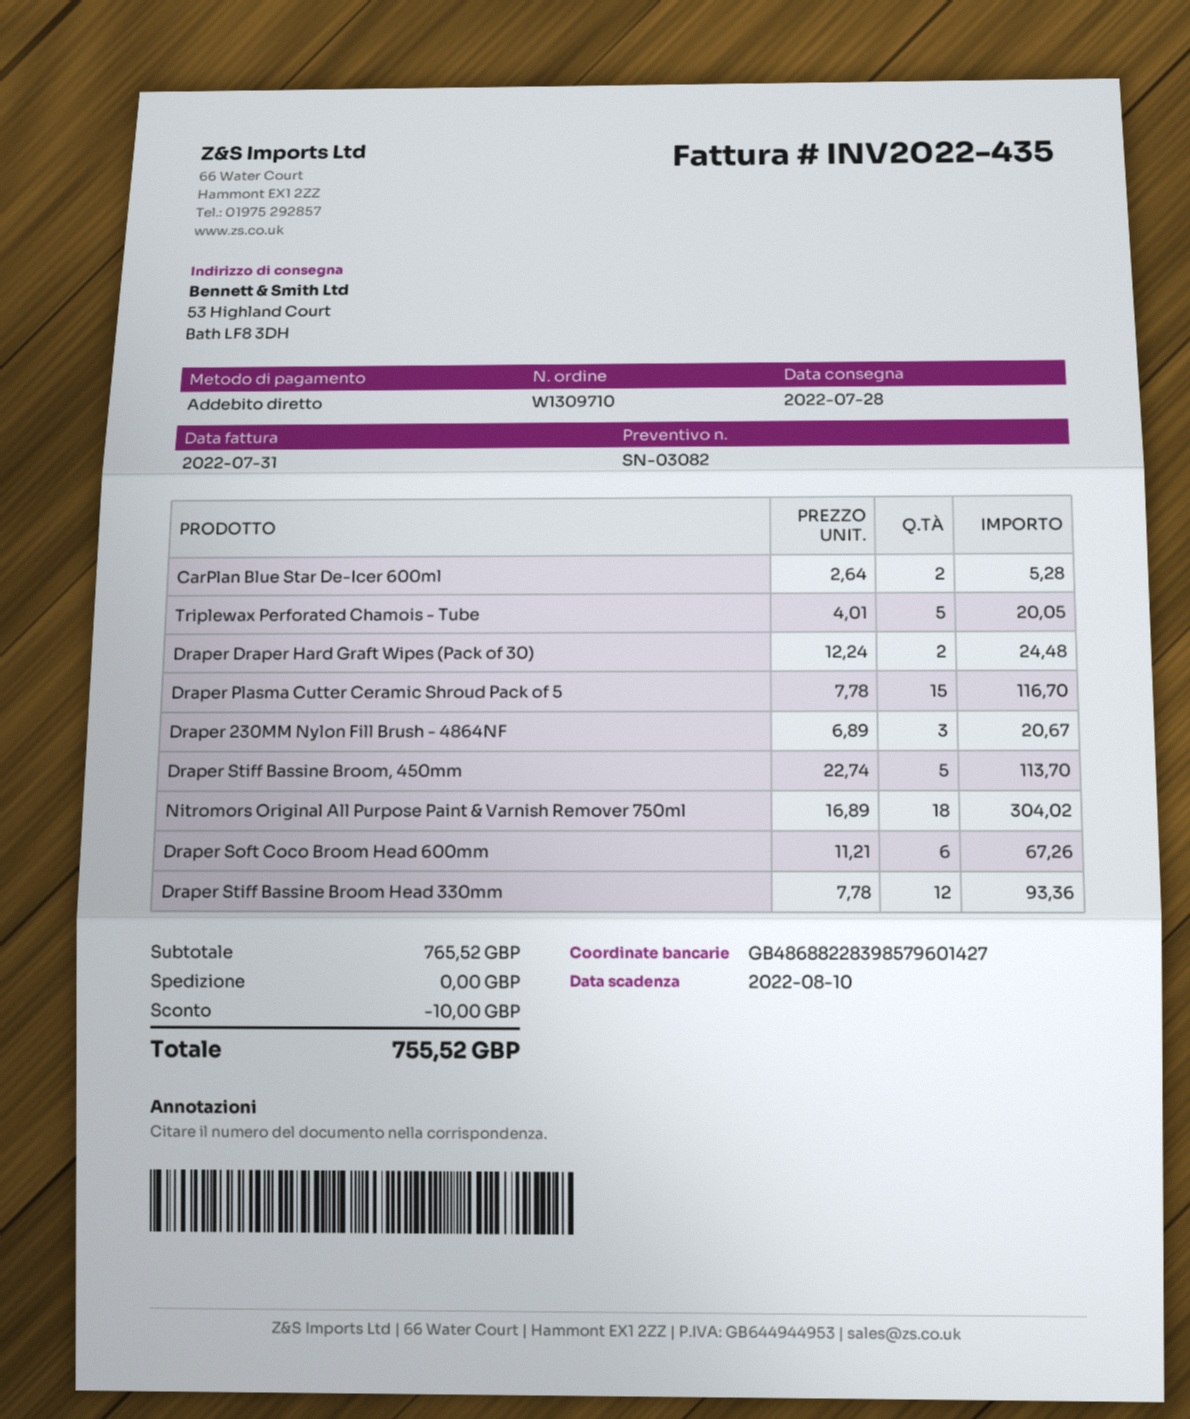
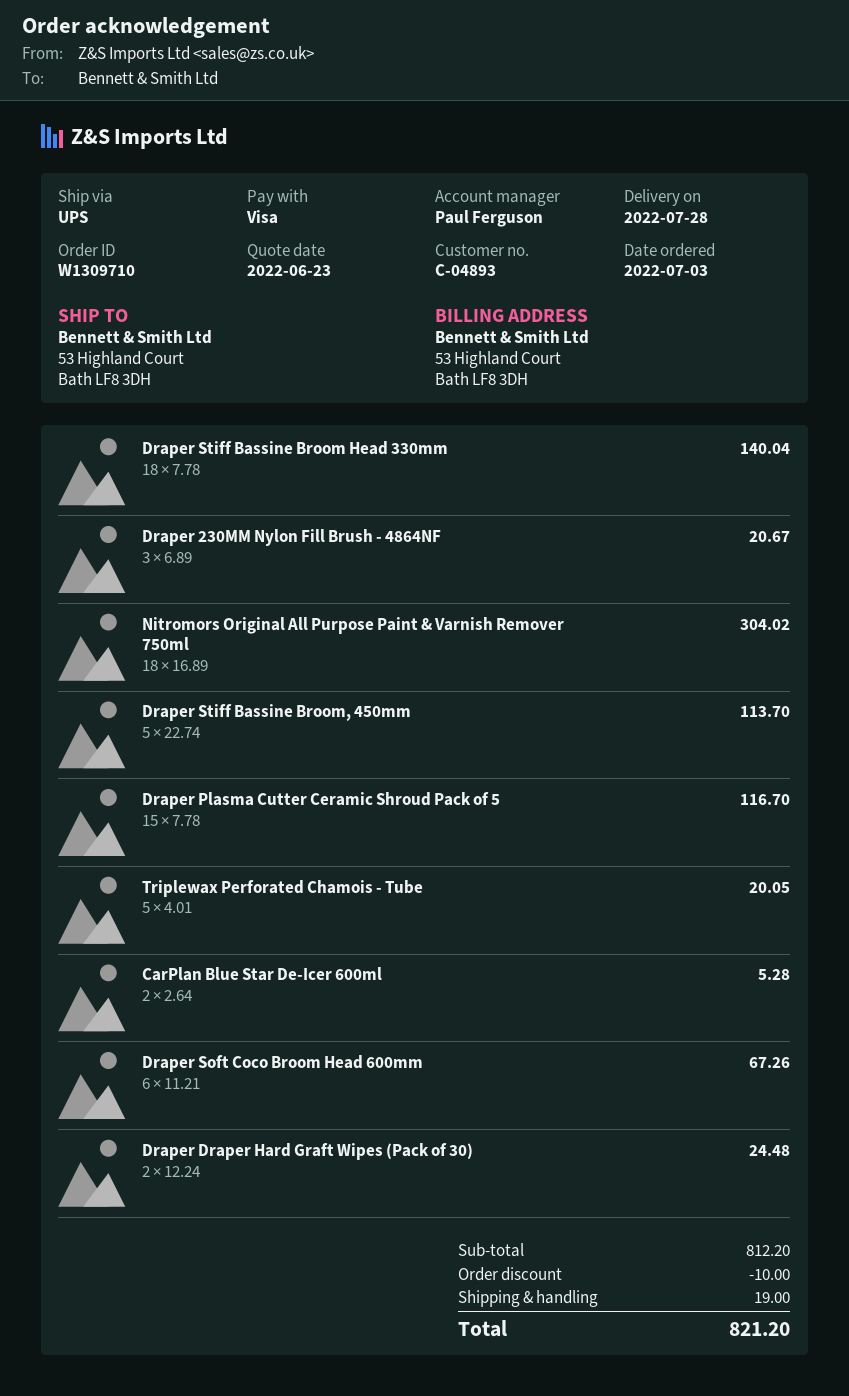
payment method: direct debit -> Visa
Draper Stiff Bassine Broom Head 330mm: 12 x 7.78 = 93.36 -> 18 x 7.78 = 140.04
subtotal: 765.52 -> 812.20
shipping: 0.00 -> 19.00
total: 755.52 -> 821.20

